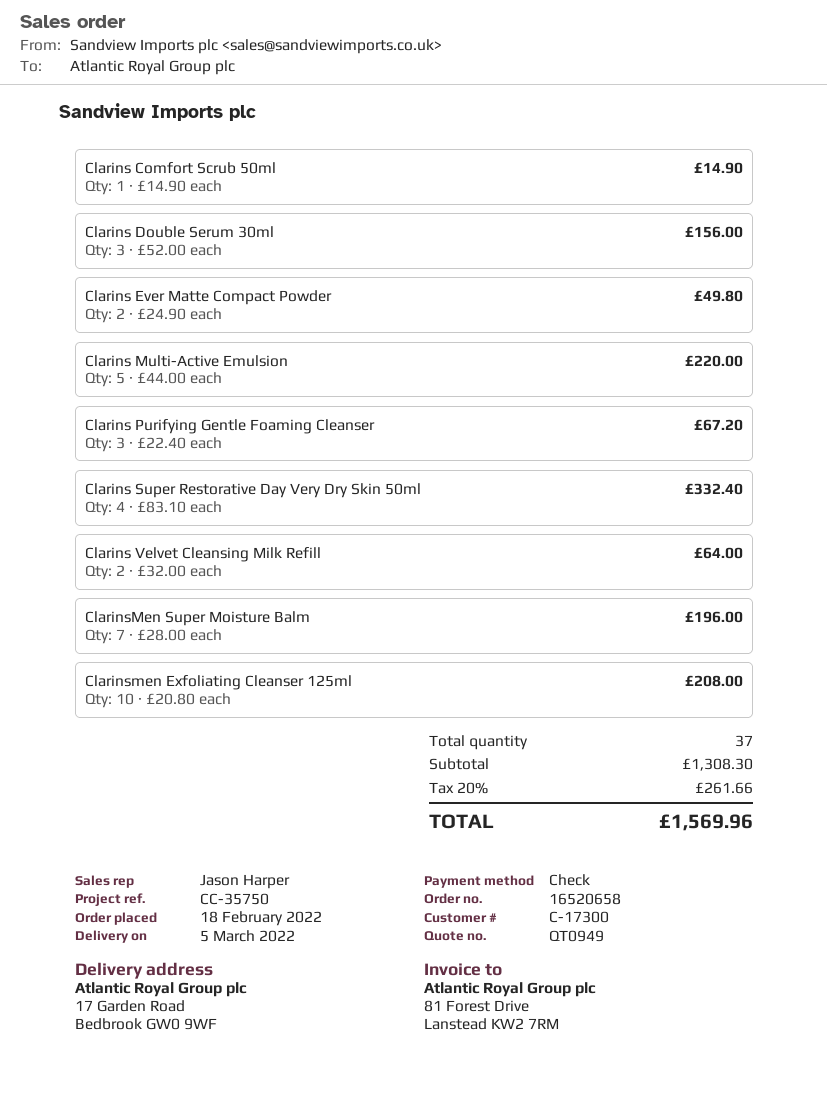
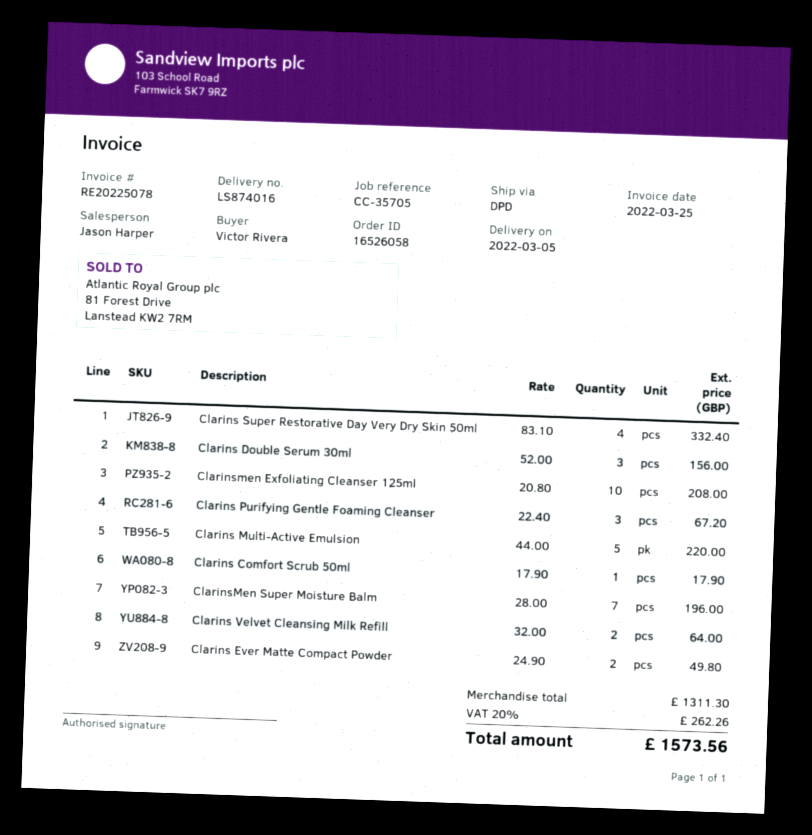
order number: 16520658 -> 16526058
reference: CC-35750 -> CC-35705
Clarins Comfort Scrub 50ml: 1 x 14.90 = 14.90 -> 1 x 17.90 = 17.90
subtotal: 1308.30 -> 1311.30
tax: 20% = 261.66 -> 20% = 262.26
total: 1569.96 -> 1573.56

